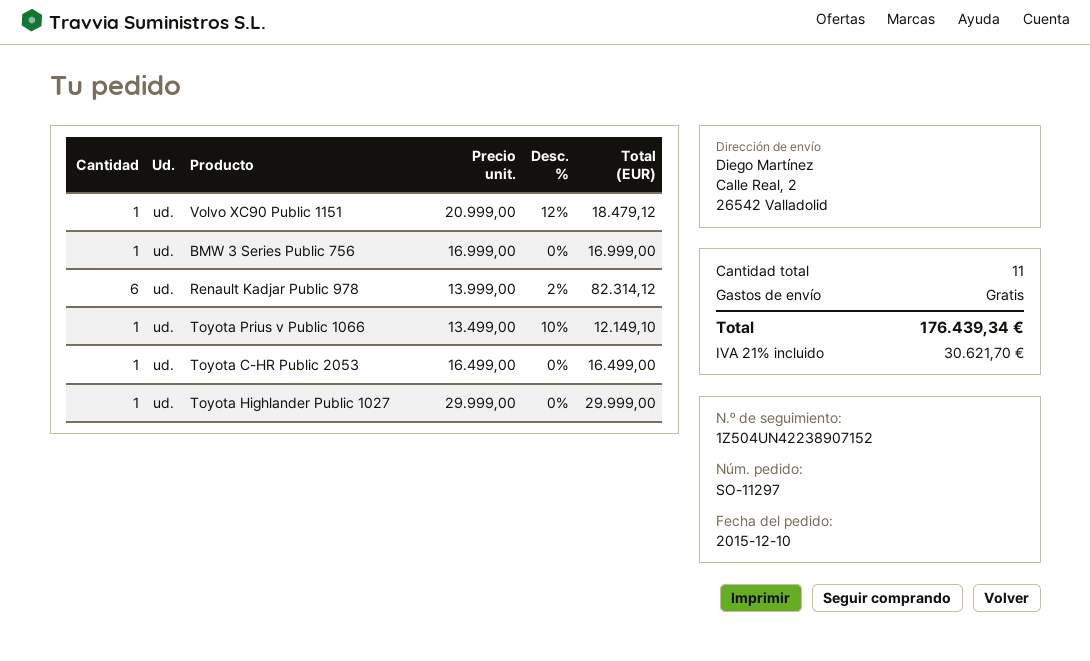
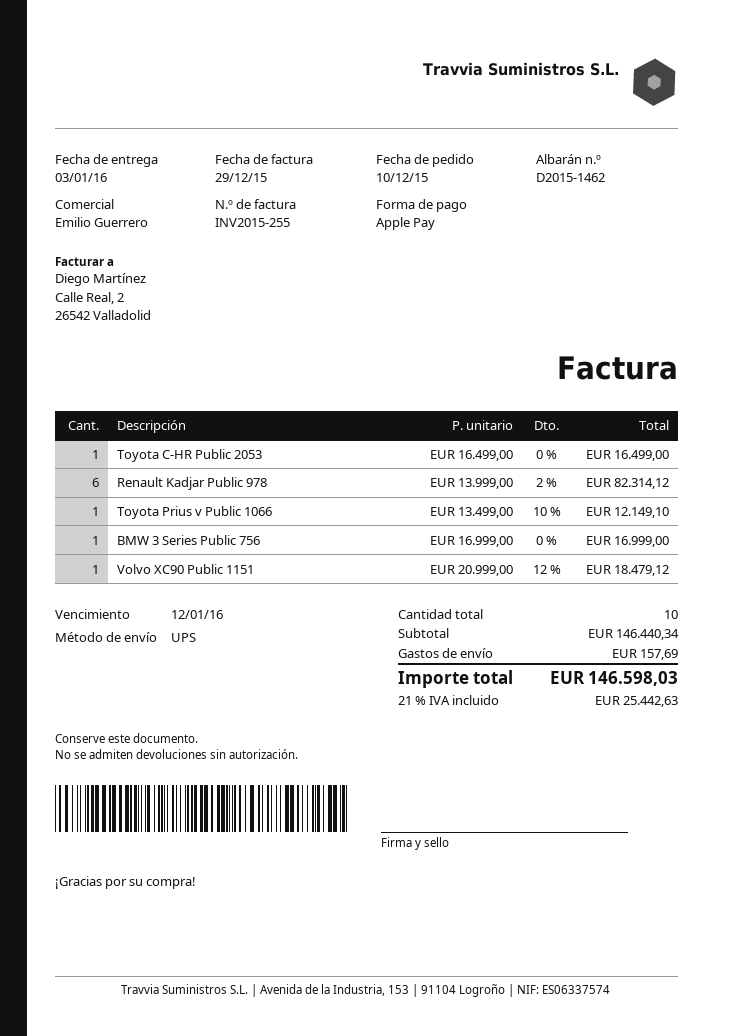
Toyota Highlander Public 1027: 1 x 29999.00 = 29999.00 -> none
total quantity: 11 -> 10
shipping: 0.00 -> 157.69
tax: 21% = 30621.70 -> 21% = 25442.63
total: 176439.34 -> 146598.03

